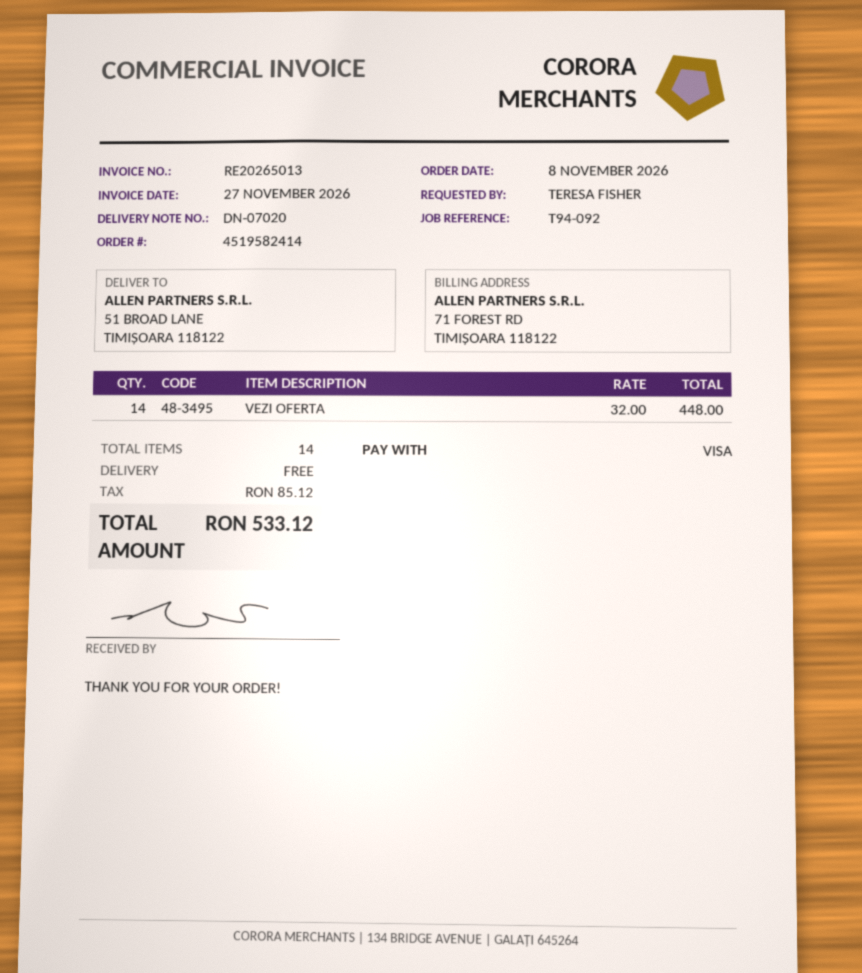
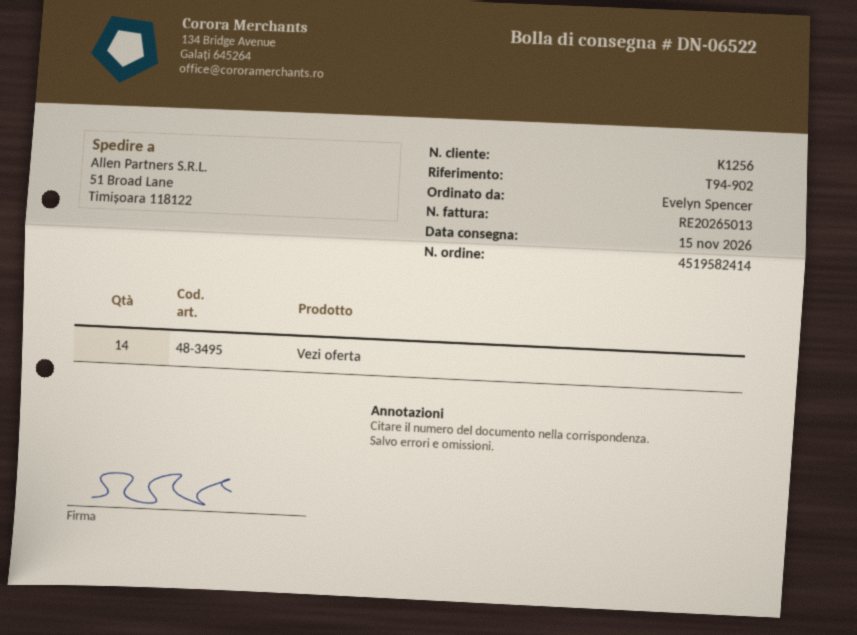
delivery note number: DN-07020 -> DN-06522
reference: T94-092 -> T94-902
ordered by: TERESA FISHER -> Evelyn Spencer

